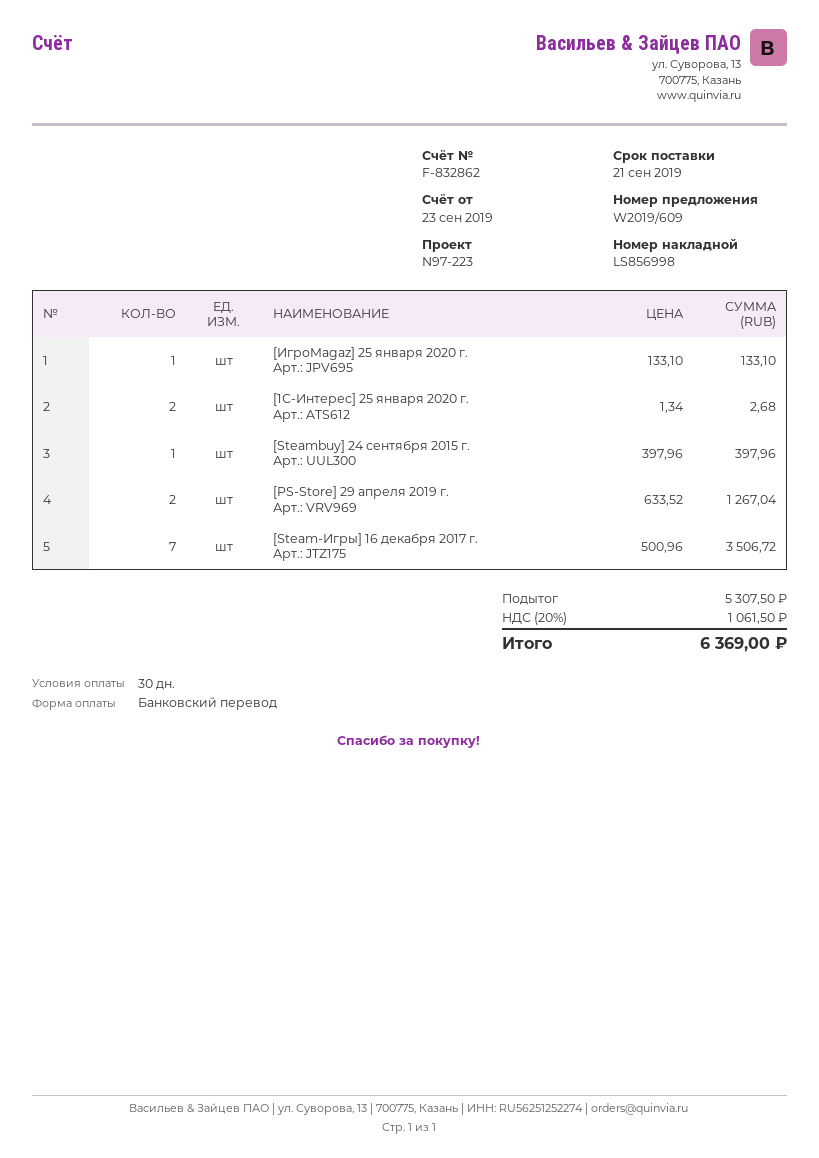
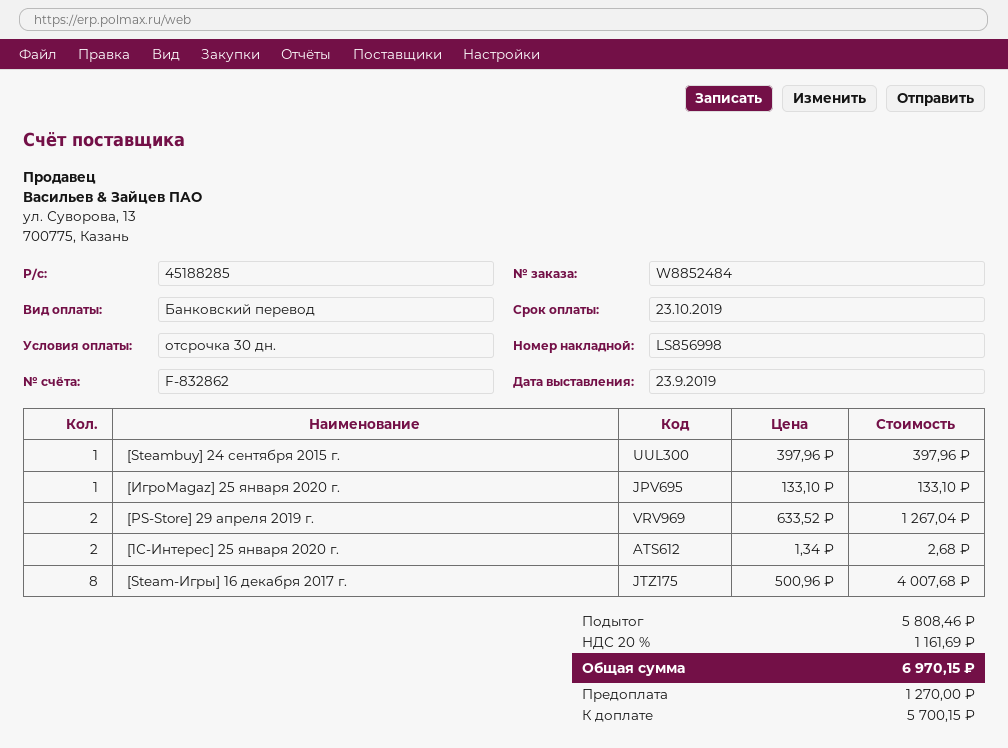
[Steam-Игры] 16 декабря 2017 г.: 7 x 500.96 = 3506.72 -> 8 x 500.96 = 4007.68
subtotal: 5307.50 -> 5808.46
tax: 20% = 1061.50 -> 20% = 1161.69
total: 6369.00 -> 6970.15

